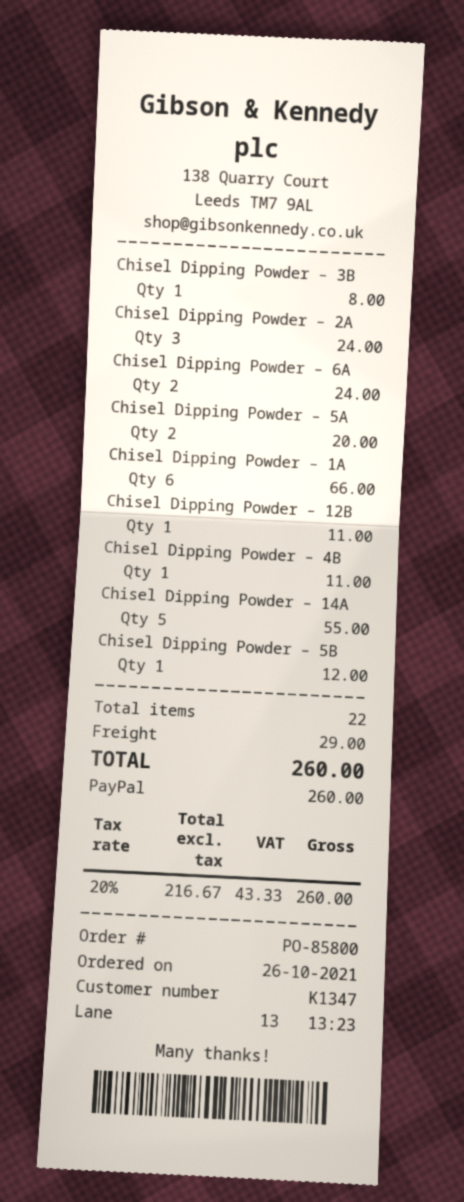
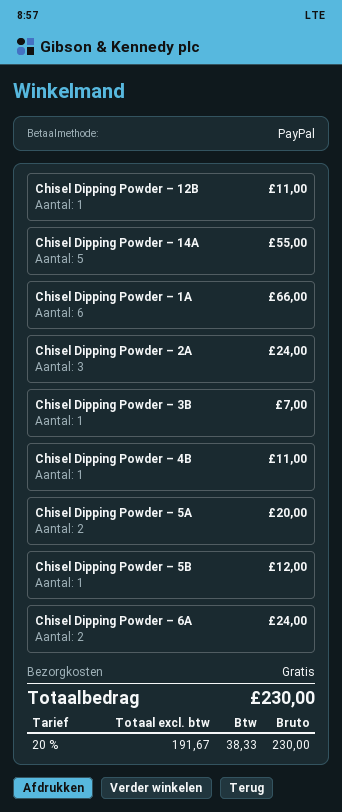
Chisel Dipping Powder – 3B: 1 for 8.00 -> 1 for 7.00
shipping: 29.00 -> 0.00
net: 216.67 -> 191.67
tax: 20% = 43.33 -> 20% = 38.33
total: 260.00 -> 230.00

